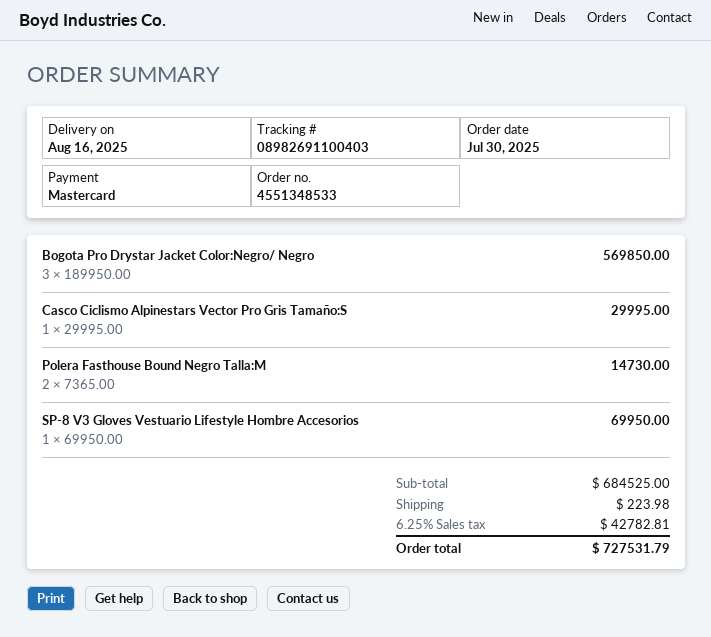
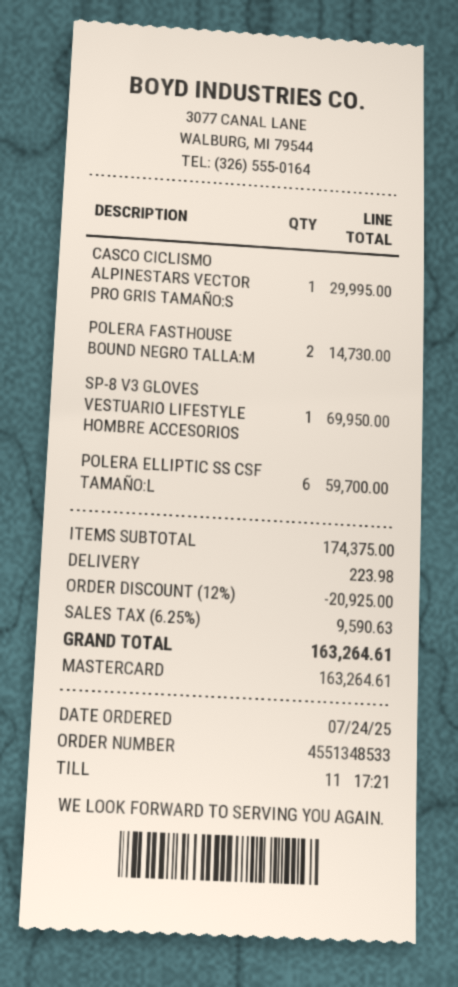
order date: 2025-07-30 -> 2025-07-24
Bogota Pro Drystar Jacket Color:Negro/ Negro: 3 for 569850.00 -> none
POLERA ELLIPTIC SS CSF TAMAÑO:L: none -> 6 for 59700.00
subtotal: 684525.00 -> 174375.00
discount: none -> 12% = 20925.00
tax: 6.25% = 42782.81 -> 6.25% = 9590.63
total: 727531.79 -> 163264.61

